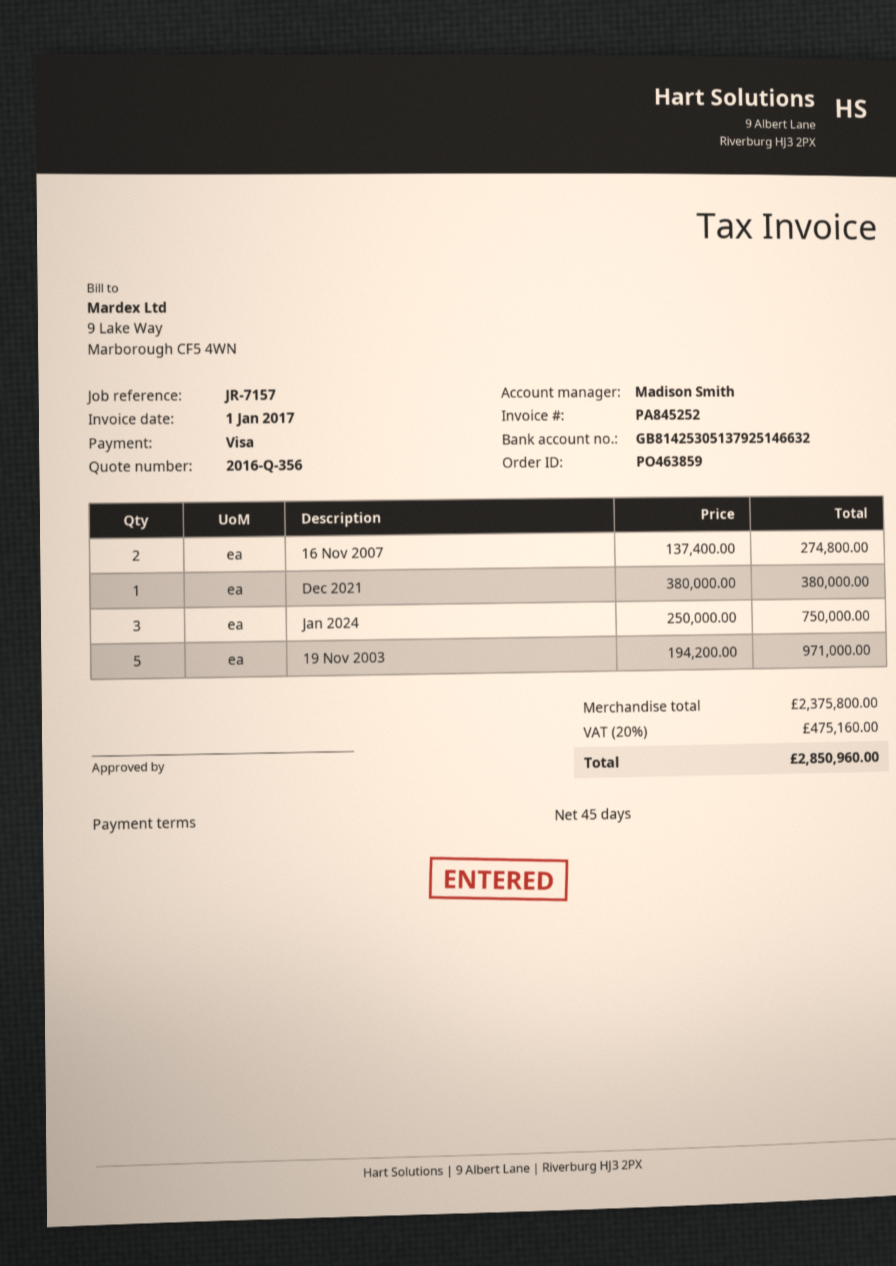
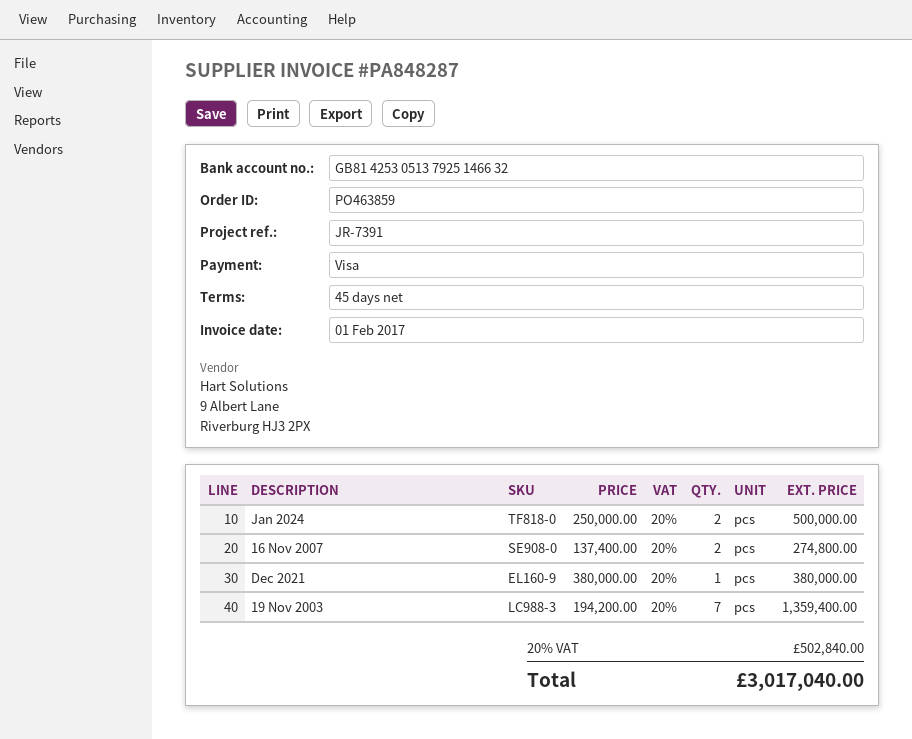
invoice number: PA845252 -> PA848287
invoice date: 2017-01-01 -> 2017-02-01
reference: JR-7157 -> JR-7391
Jan 2024: 3 x 250000.00 = 750000.00 -> 2 x 250000.00 = 500000.00
19 Nov 2003: 5 x 194200.00 = 971000.00 -> 7 x 194200.00 = 1359400.00
tax: 20% = 475160.00 -> 20% = 502840.00
total: 2850960.00 -> 3017040.00

